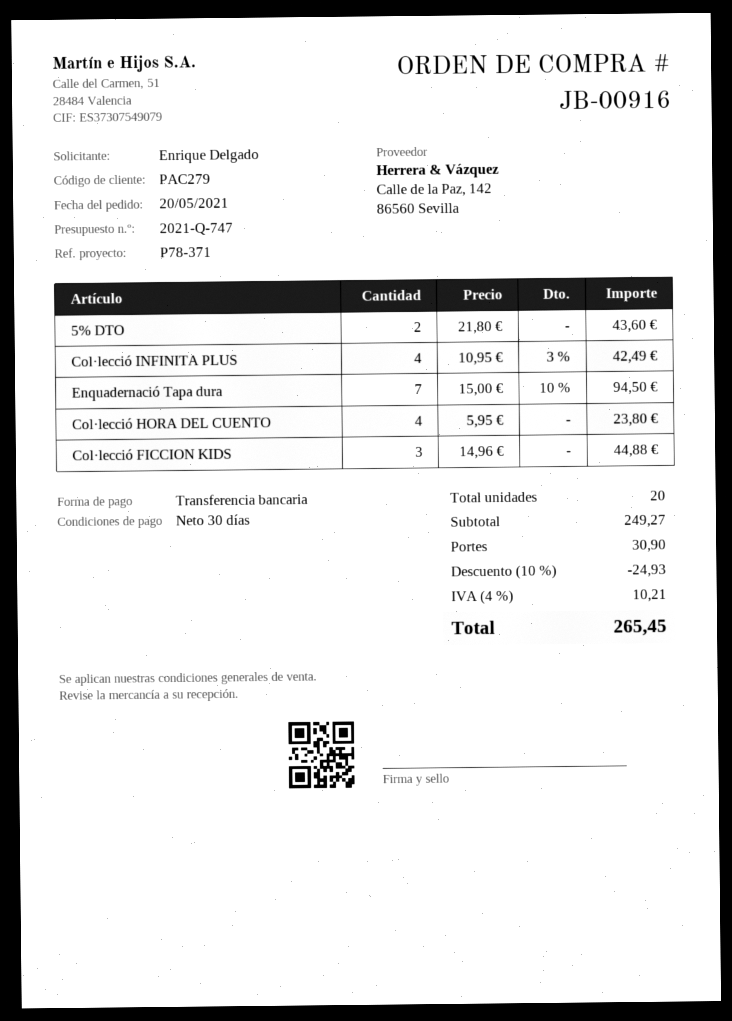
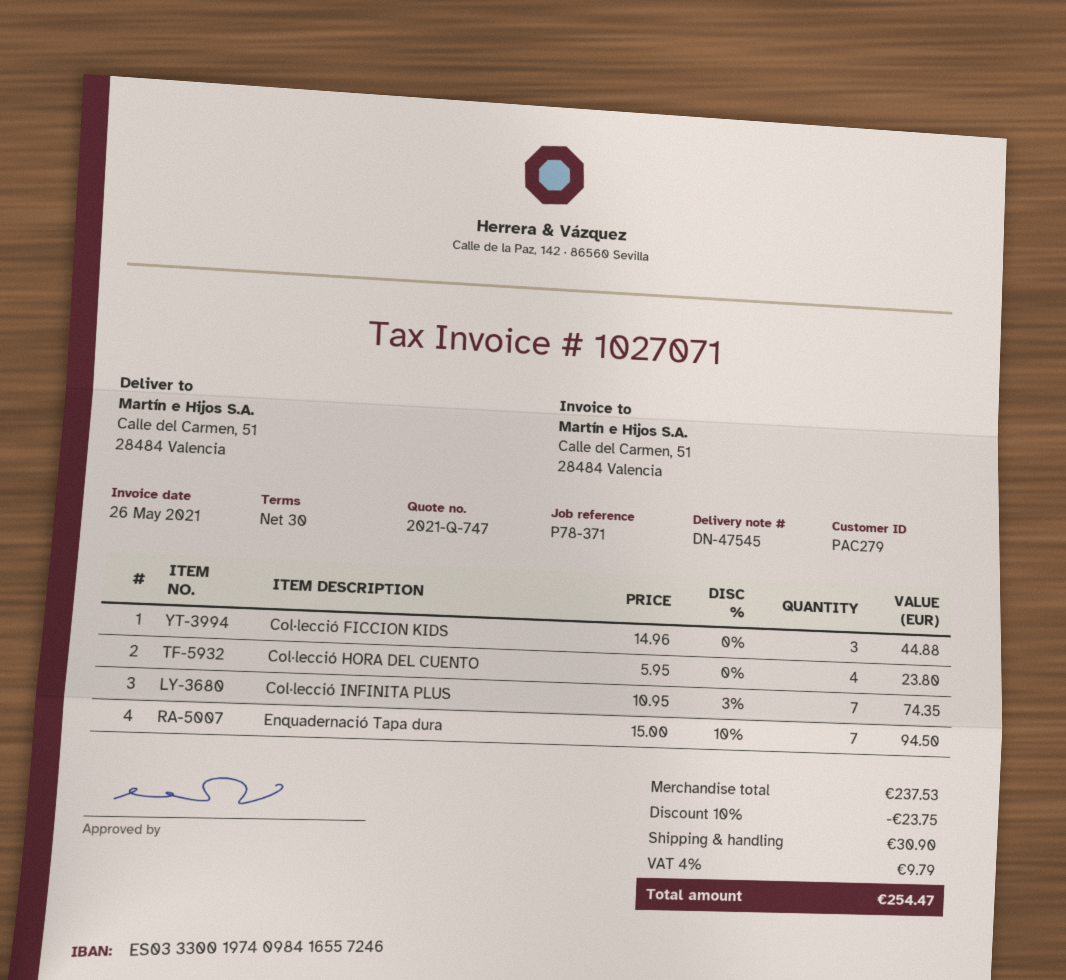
5% DTO: 2 x 21.80 = 43.60 -> none
Col·lecció INFINITA PLUS: 4 x 10.95 - 3% = 42.49 -> 7 x 10.95 - 3% = 74.35
subtotal: 249.27 -> 237.53
discount: 10% = 24.93 -> 10% = 23.75
tax: 4% = 10.21 -> 4% = 9.79
total: 265.45 -> 254.47

